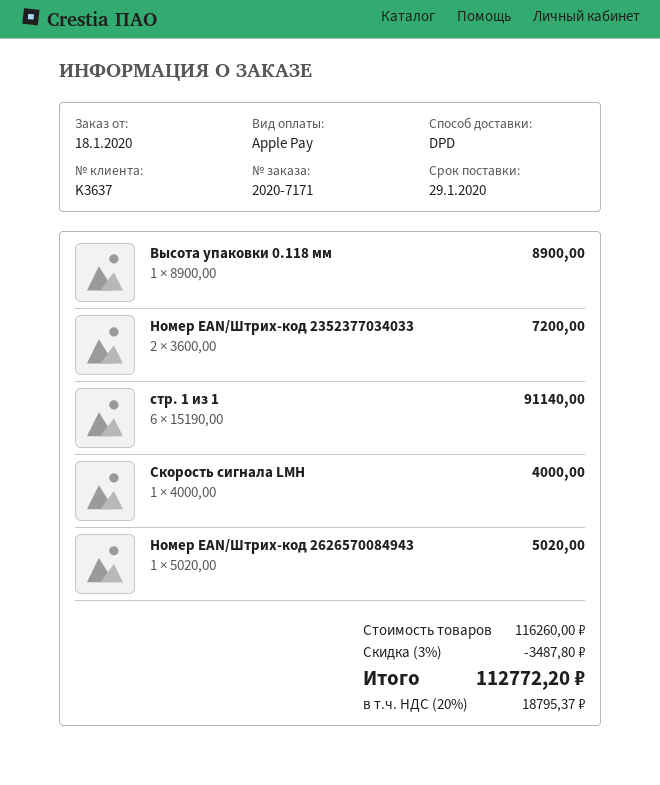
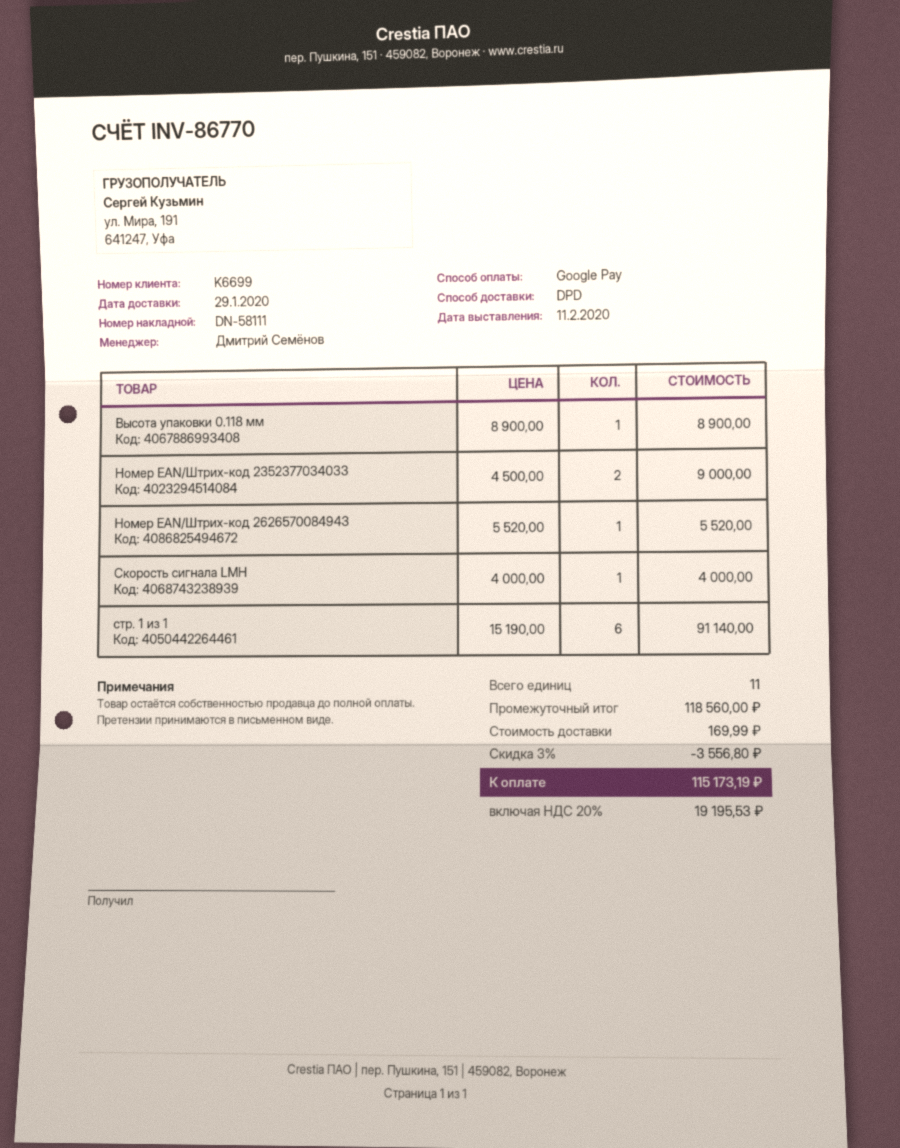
customer number: K3637 -> K6699
payment method: Apple Pay -> Google Pay
Номер EAN/Штрих-код 2352377034033: 2 x 3600.00 = 7200.00 -> 2 x 4500.00 = 9000.00
Номер EAN/Штрих-код 2626570084943: 1 x 5020.00 = 5020.00 -> 1 x 5520.00 = 5520.00
subtotal: 116260.00 -> 118560.00
discount: 3% = 3487.80 -> 3% = 3556.80
shipping: none -> 169.99
tax: 20% = 18795.37 -> 20% = 19195.53
total: 112772.20 -> 115173.19

